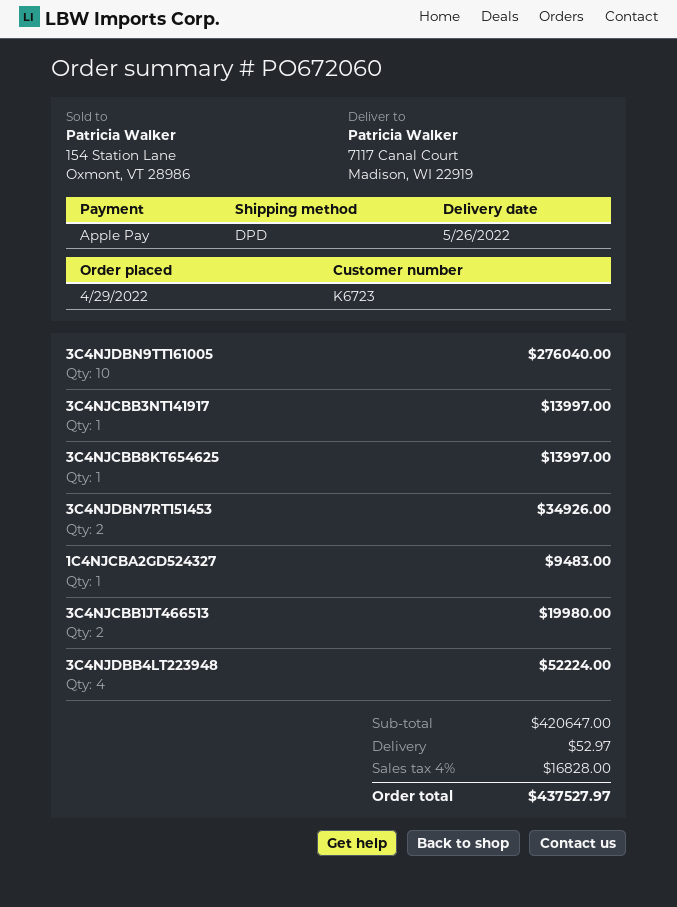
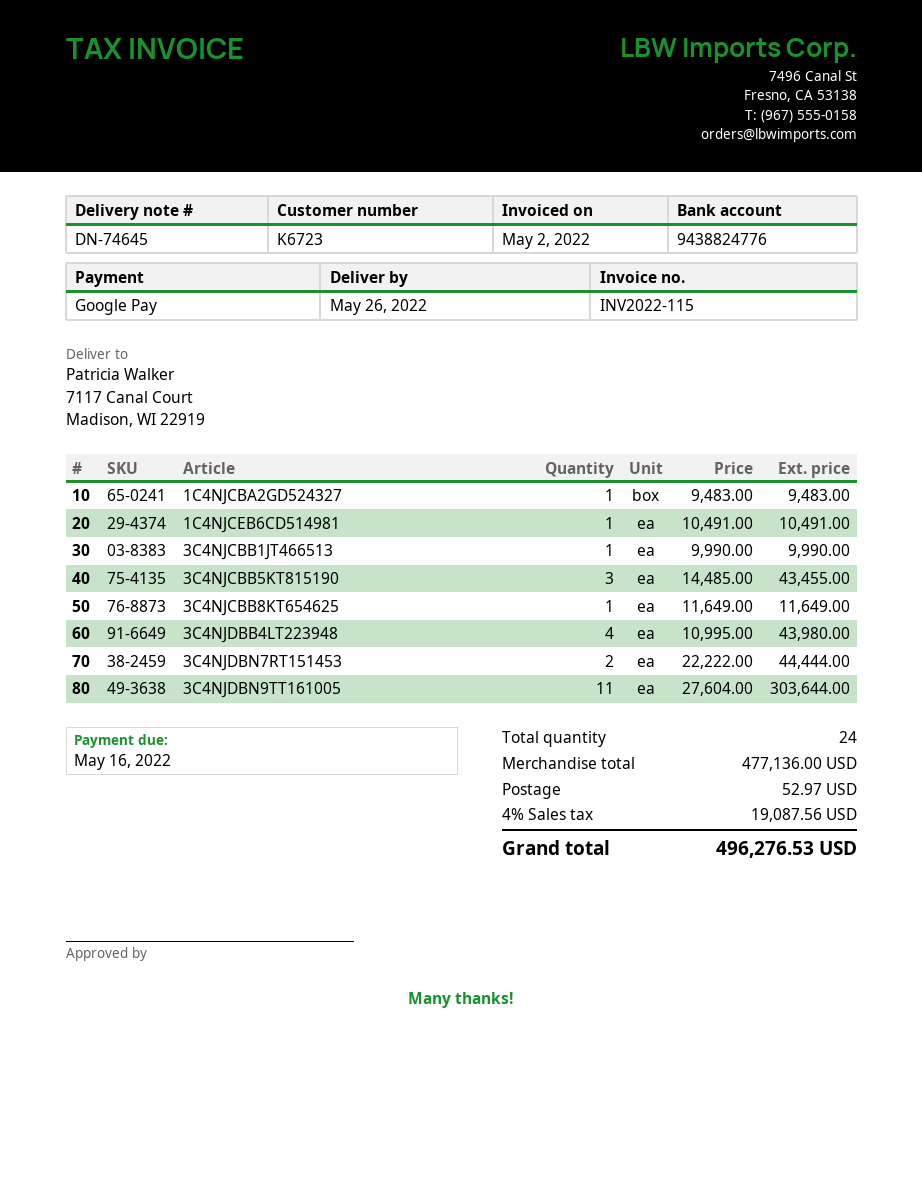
payment method: Apple Pay -> Google Pay
3C4NJDBN9TT161005: 10 for 276040.00 -> 11 for 303644.00
3C4NJCBB3NT141917: 1 for 13997.00 -> none
3C4NJCBB8KT654625: 1 for 13997.00 -> 1 for 11649.00
3C4NJDBN7RT151453: 2 for 34926.00 -> 2 for 44444.00
3C4NJCBB1JT466513: 2 for 19980.00 -> 1 for 9990.00
3C4NJDBB4LT223948: 4 for 52224.00 -> 4 for 43980.00
1C4NJCEB6CD514981: none -> 1 for 10491.00
3C4NJCBB5KT815190: none -> 3 for 43455.00
subtotal: 420647.00 -> 477136.00
tax: 4% = 16828.00 -> 4% = 19087.56
total: 437527.97 -> 496276.53

